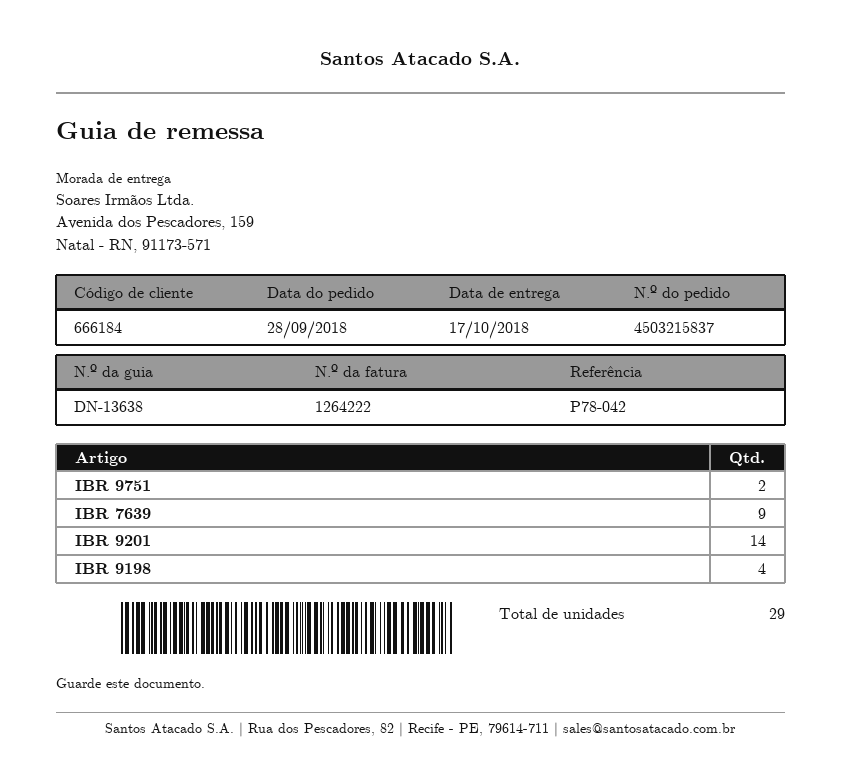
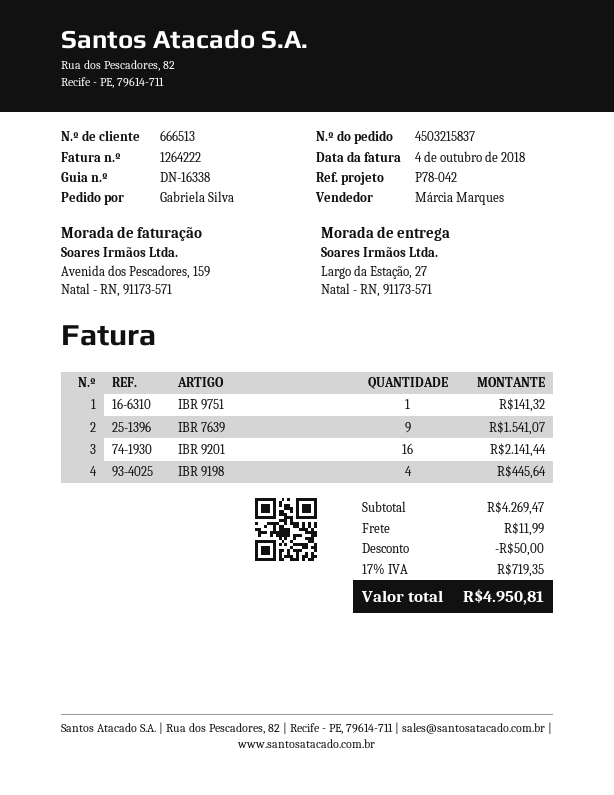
delivery note number: DN-13638 -> DN-16338
customer number: 666184 -> 666513
ship to: Avenida dos Pescadores, 159, Natal - RN, 91173-571 -> Largo da Estação, 27, Natal - RN, 91173-571
IBR 9751: 2 -> 1
IBR 9201: 14 -> 16

